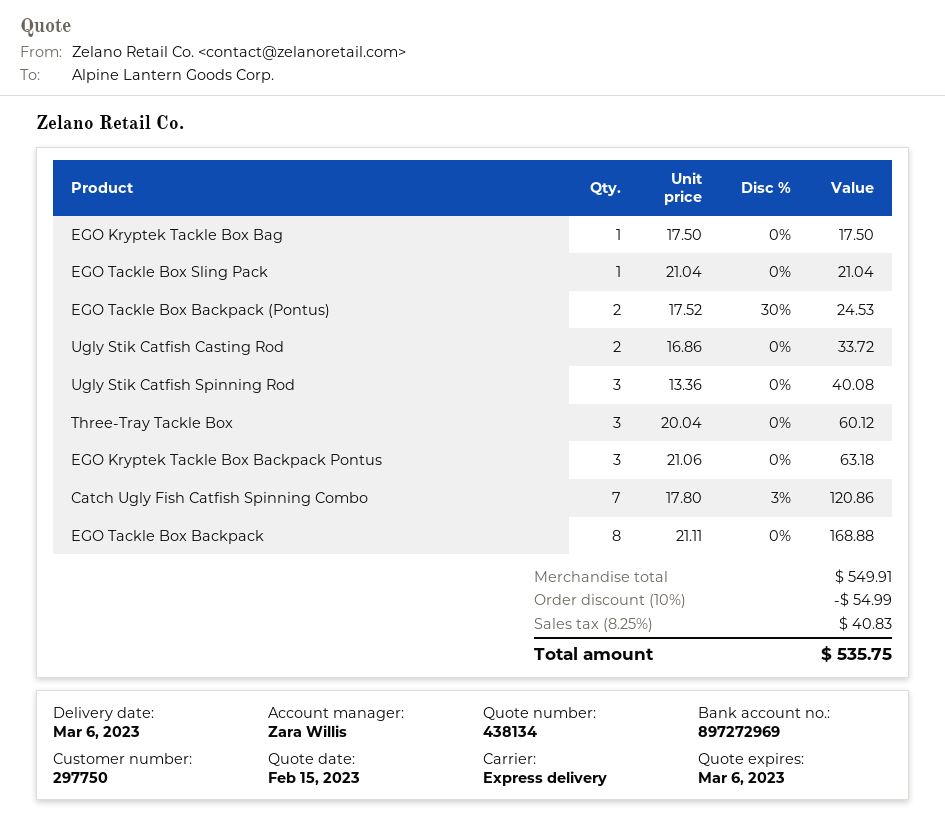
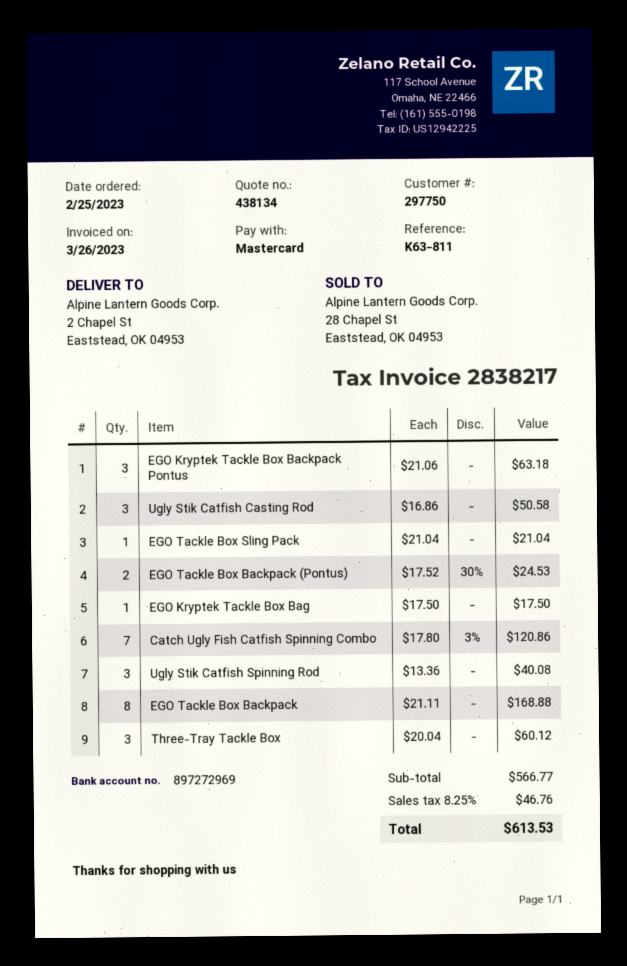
Ugly Stik Catfish Casting Rod: 2 x 16.86 = 33.72 -> 3 x 16.86 = 50.58
subtotal: 549.91 -> 566.77
discount: 10% = 54.99 -> none
tax: 8.25% = 40.83 -> 8.25% = 46.76
total: 535.75 -> 613.53

